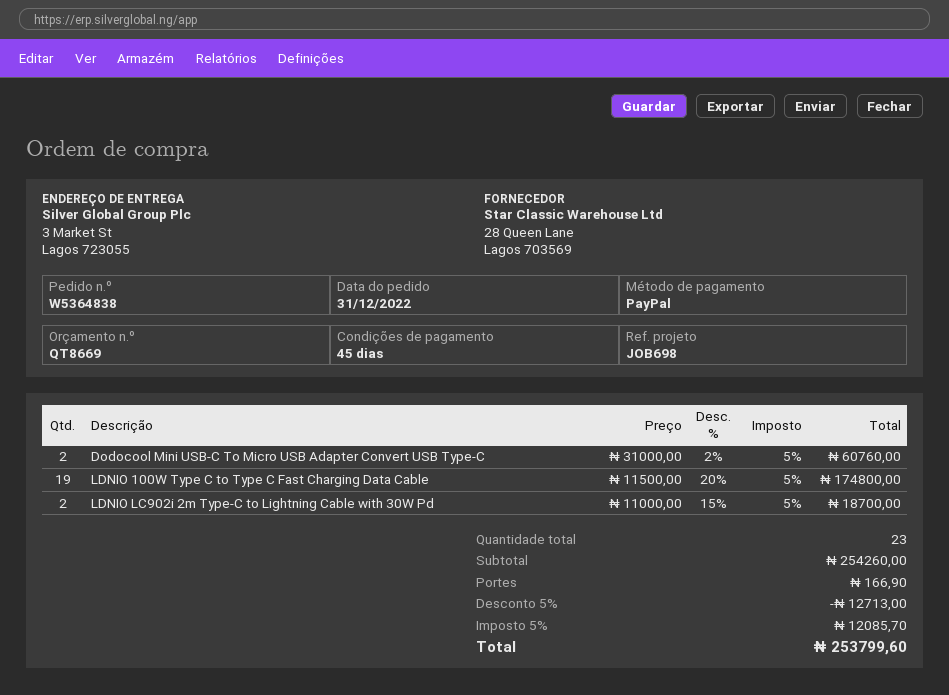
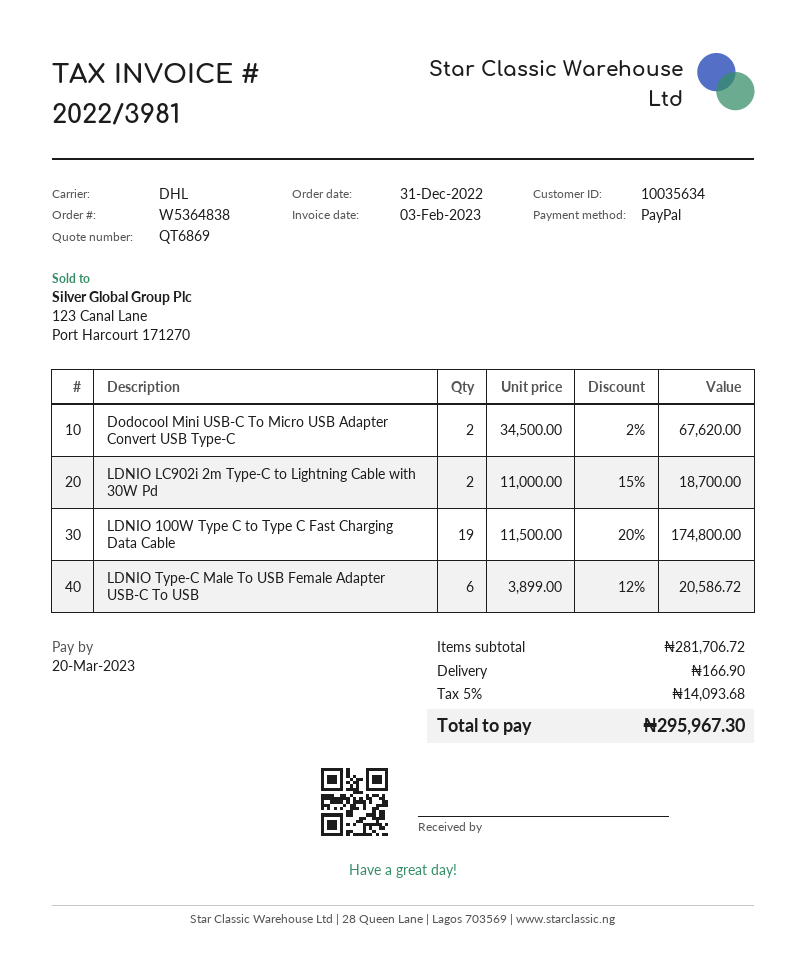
quote number: QT8669 -> QT6869
Dodocool Mini USB-C To Micro USB Adapter Convert USB Type-C: 2 x 31000.00 - 2% = 60760.00 -> 2 x 34500.00 - 2% = 67620.00
LDNIO Type-C Male To USB Female Adapter USB-C To USB: none -> 6 x 3899.00 - 12% = 20586.72
subtotal: 254260.00 -> 281706.72
discount: 5% = 12713.00 -> none
tax: 5% = 12085.70 -> 5% = 14093.68
total: 253799.60 -> 295967.30

